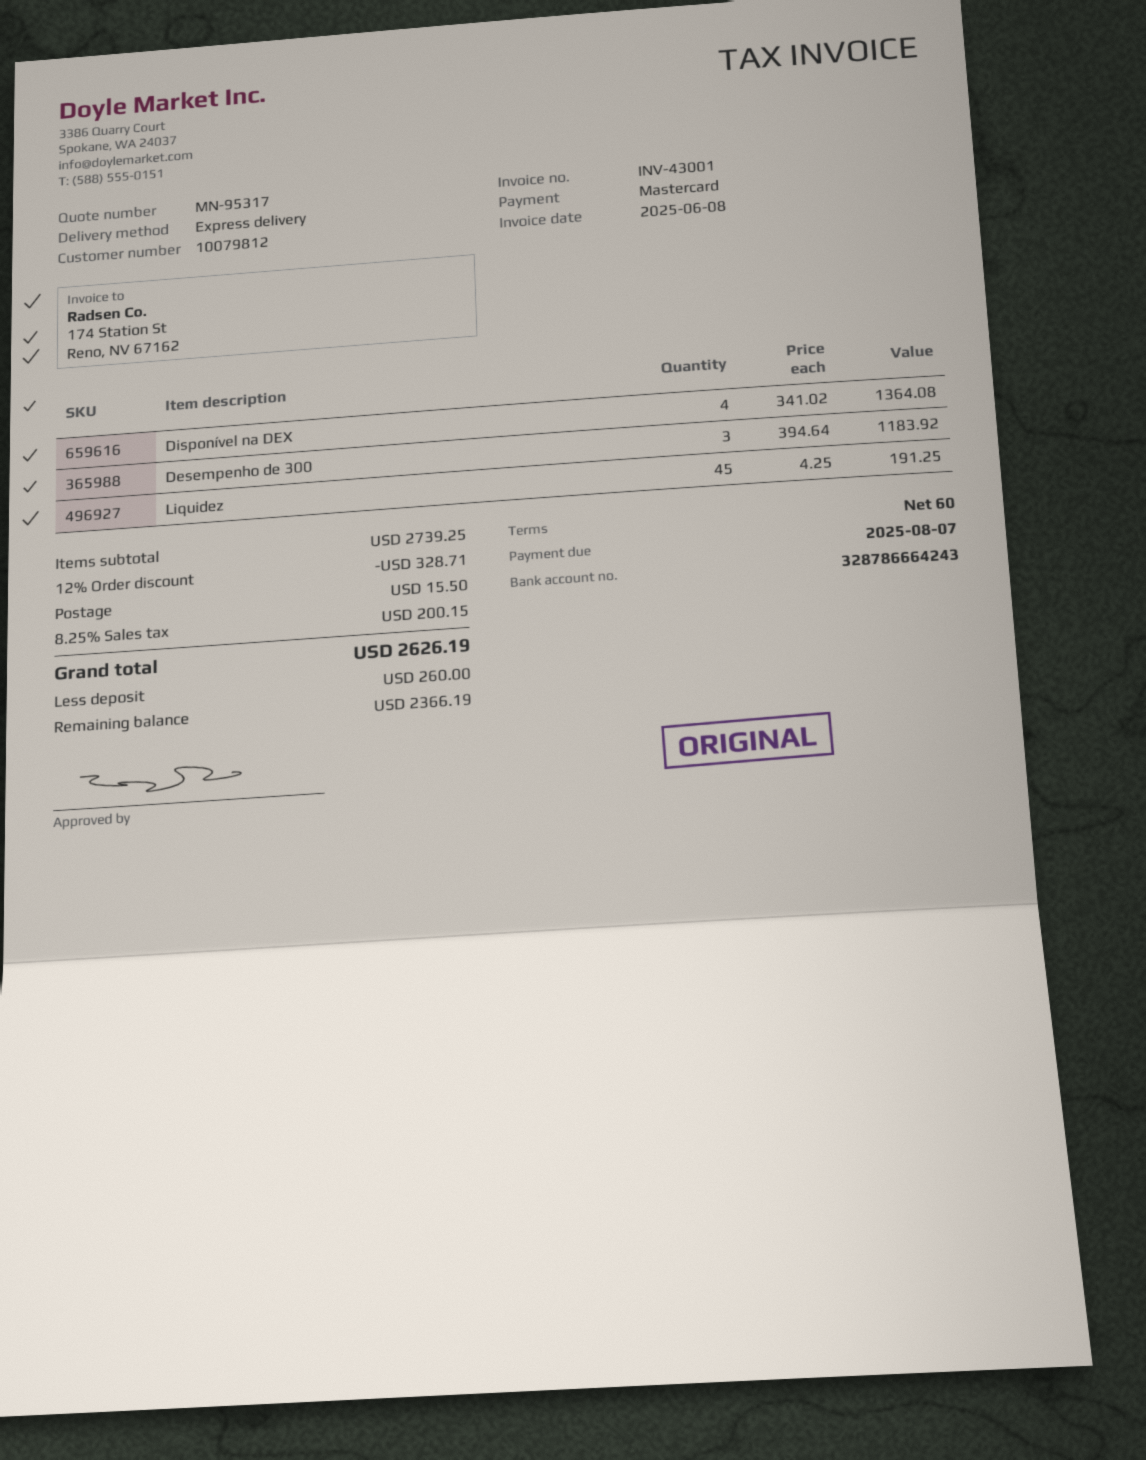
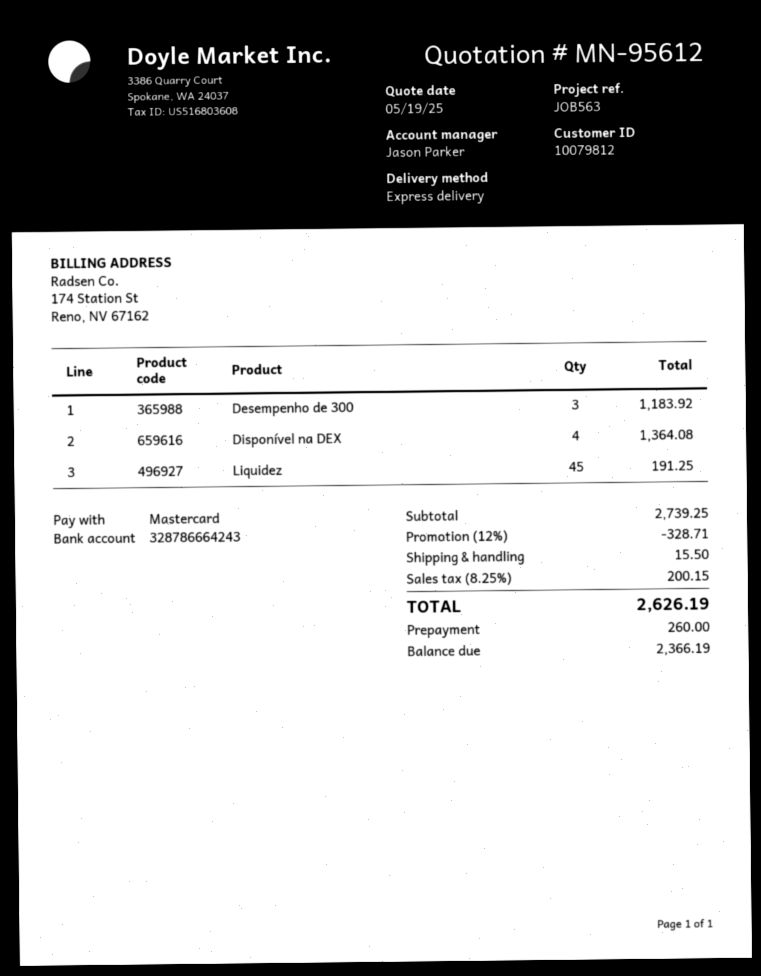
quote number: MN-95317 -> MN-95612

